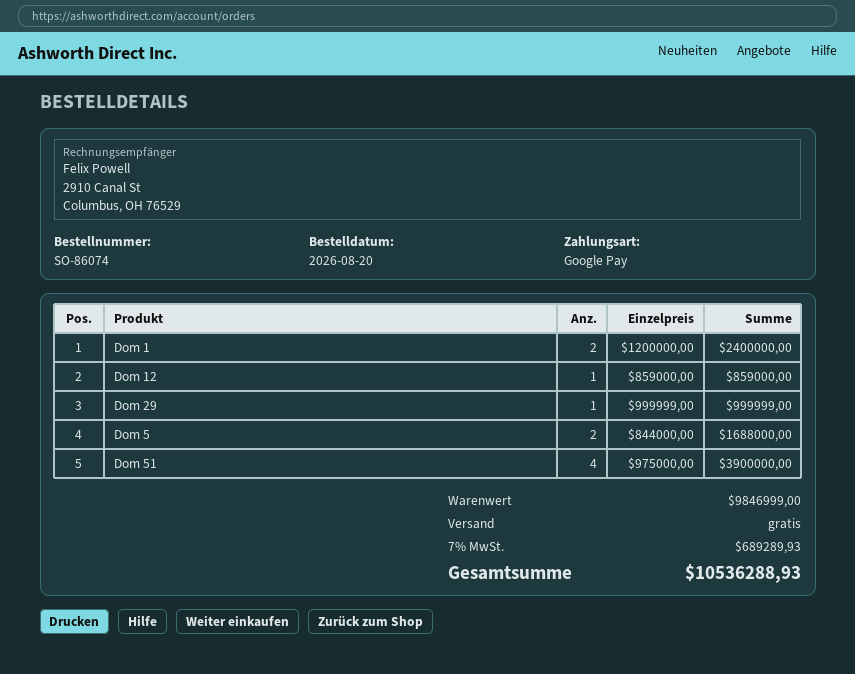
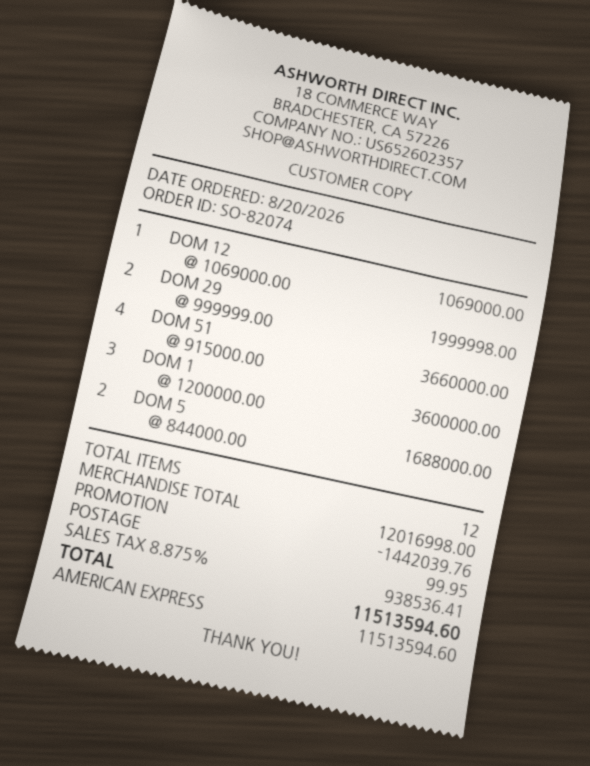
order number: SO-86074 -> SO-82074
payment method: Google Pay -> American Express
Dom 1: 2 x 1200000.00 = 2400000.00 -> 3 x 1200000.00 = 3600000.00
Dom 12: 1 x 859000.00 = 859000.00 -> 1 x 1069000.00 = 1069000.00
Dom 29: 1 x 999999.00 = 999999.00 -> 2 x 999999.00 = 1999998.00
Dom 51: 4 x 975000.00 = 3900000.00 -> 4 x 915000.00 = 3660000.00
subtotal: 9846999.00 -> 12016998.00
discount: none -> 1442039.76
shipping: 0.00 -> 99.95
tax: 7% = 689289.93 -> 8.875% = 938536.41
total: 10536288.93 -> 11513594.60

